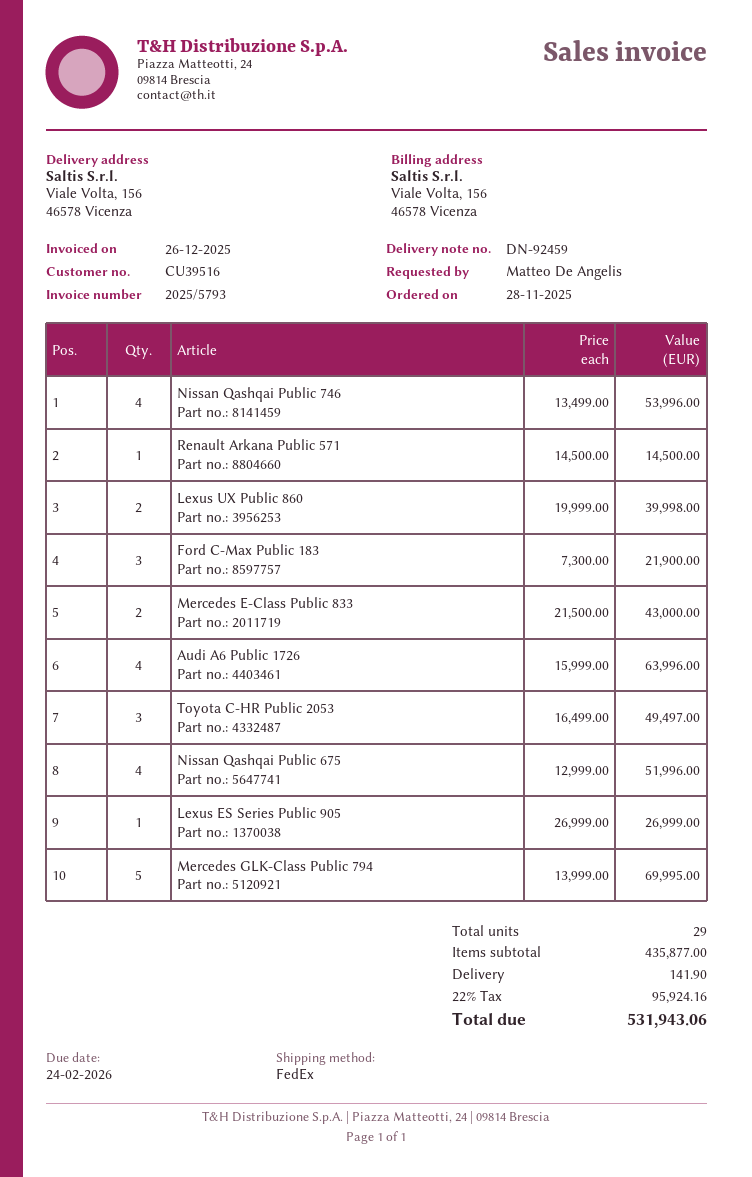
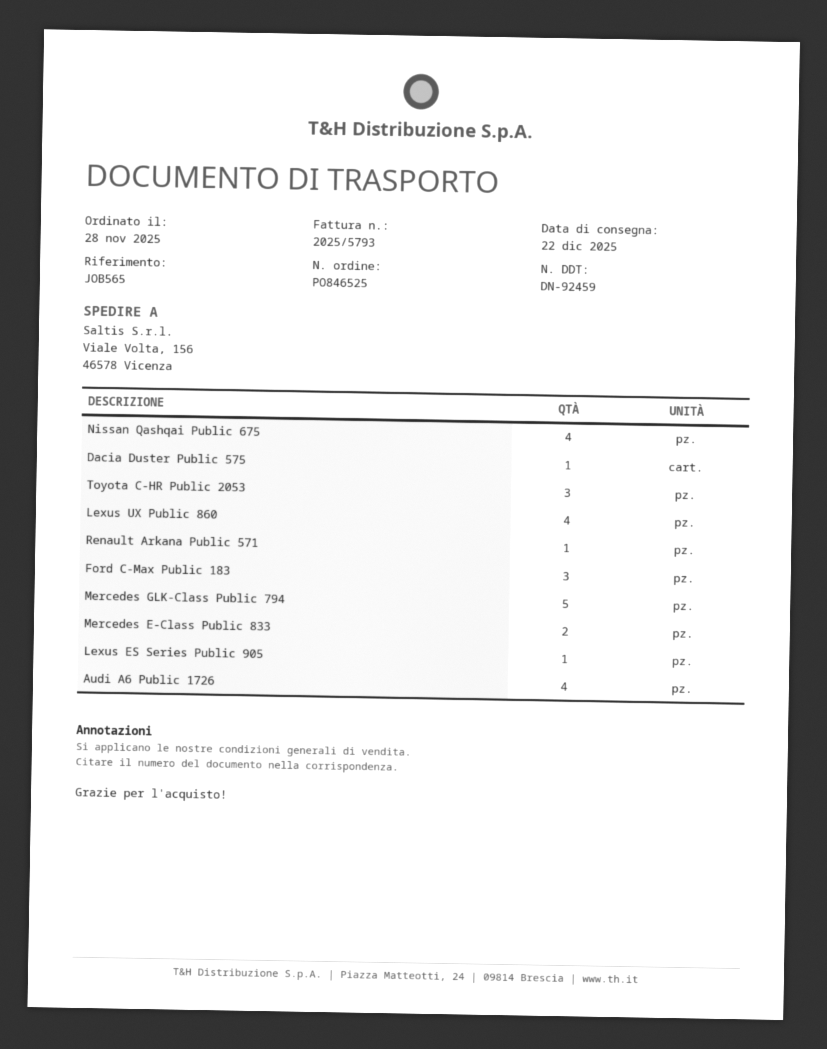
Nissan Qashqai Public 746: 4 -> none
Lexus UX Public 860: 2 -> 4
Dacia Duster Public 575: none -> 1

